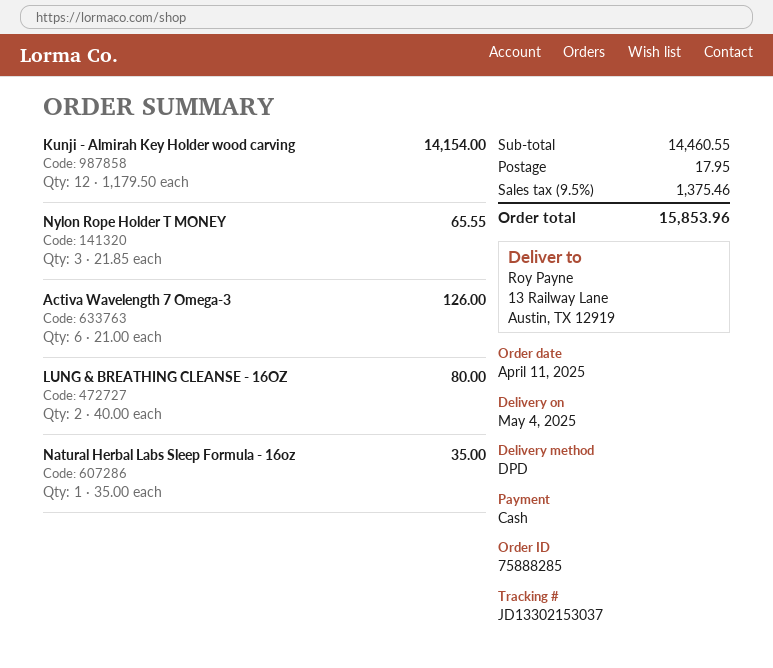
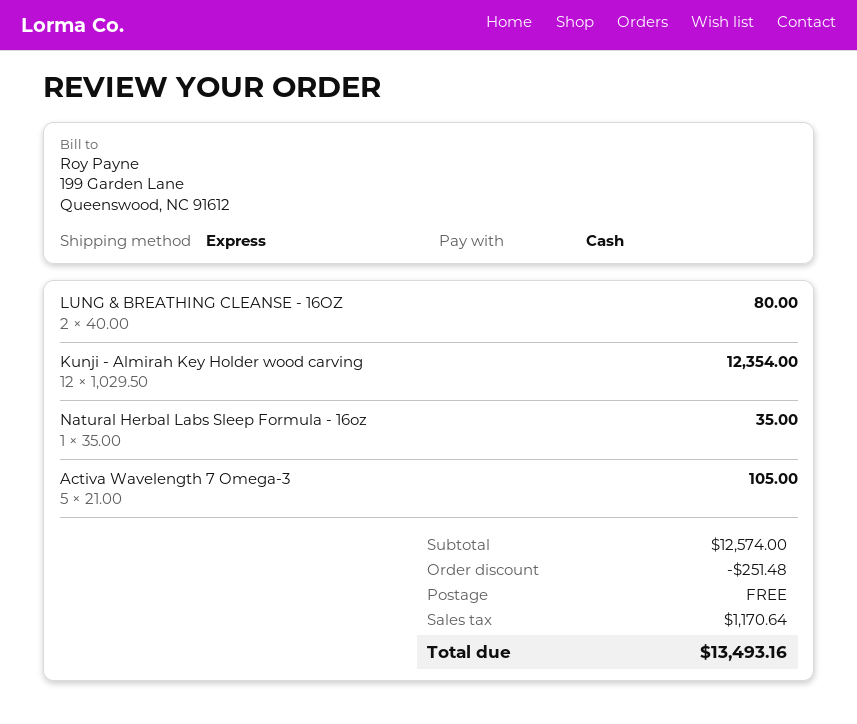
shipping method: DPD -> express
Kunji - Almirah Key Holder wood carving: 12 x 1179.50 = 14154.00 -> 12 x 1029.50 = 12354.00
Nylon Rope Holder T MONEY: 3 x 21.85 = 65.55 -> none
Activa Wavelength 7 Omega-3: 6 x 21.00 = 126.00 -> 5 x 21.00 = 105.00
subtotal: 14460.55 -> 12574.00
discount: none -> 251.48
shipping: 17.95 -> 0.00
tax: 1375.46 -> 1170.64
total: 15853.96 -> 13493.16

